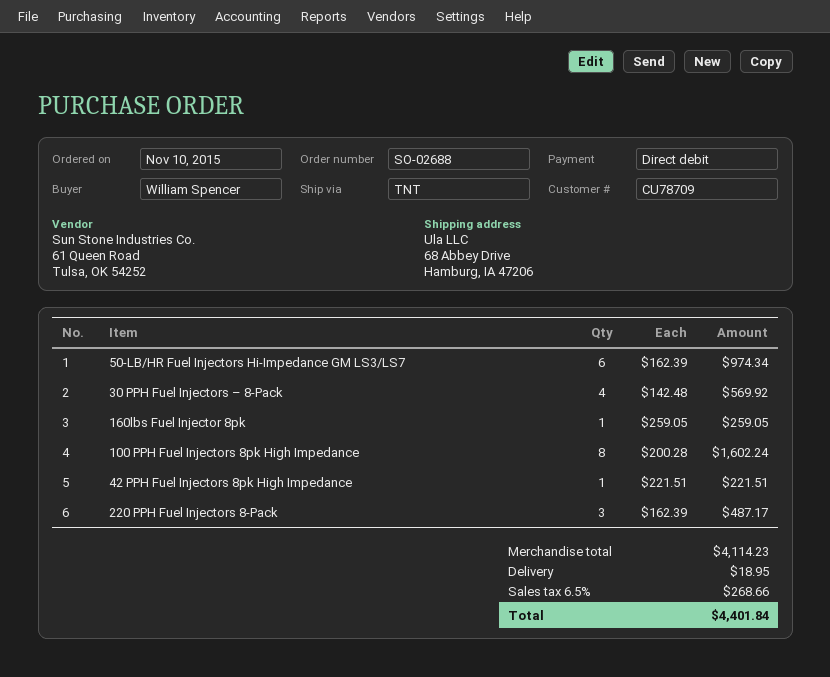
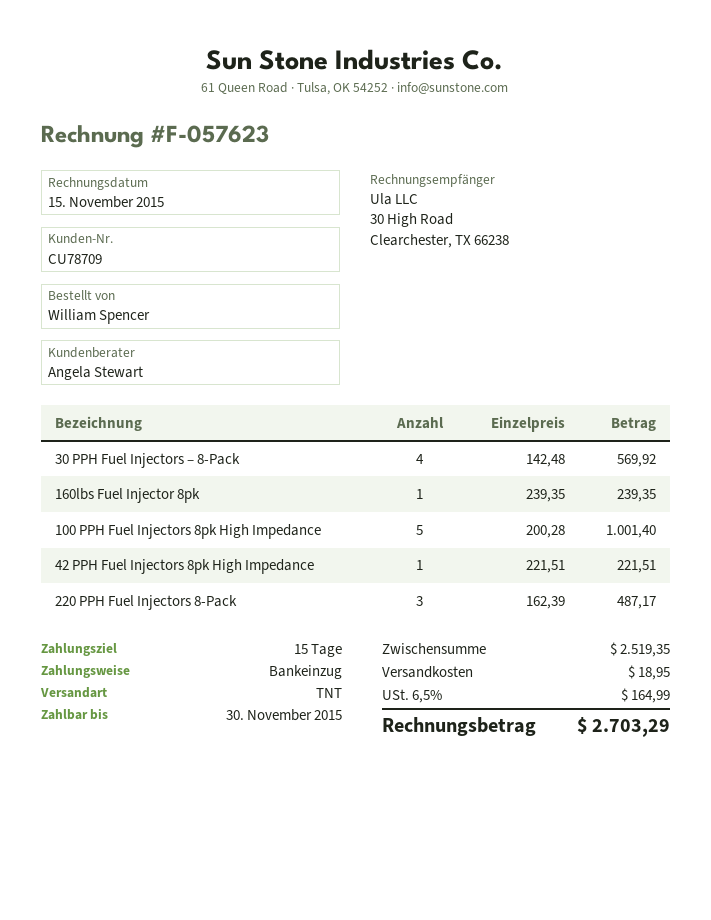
50-LB/HR Fuel Injectors Hi-Impedance GM LS3/LS7: 6 x 162.39 = 974.34 -> none
160lbs Fuel Injector 8pk: 1 x 259.05 = 259.05 -> 1 x 239.35 = 239.35
100 PPH Fuel Injectors 8pk High Impedance: 8 x 200.28 = 1602.24 -> 5 x 200.28 = 1001.40
subtotal: 4114.23 -> 2519.35
tax: 6.5% = 268.66 -> 6.5% = 164.99
total: 4401.84 -> 2703.29

